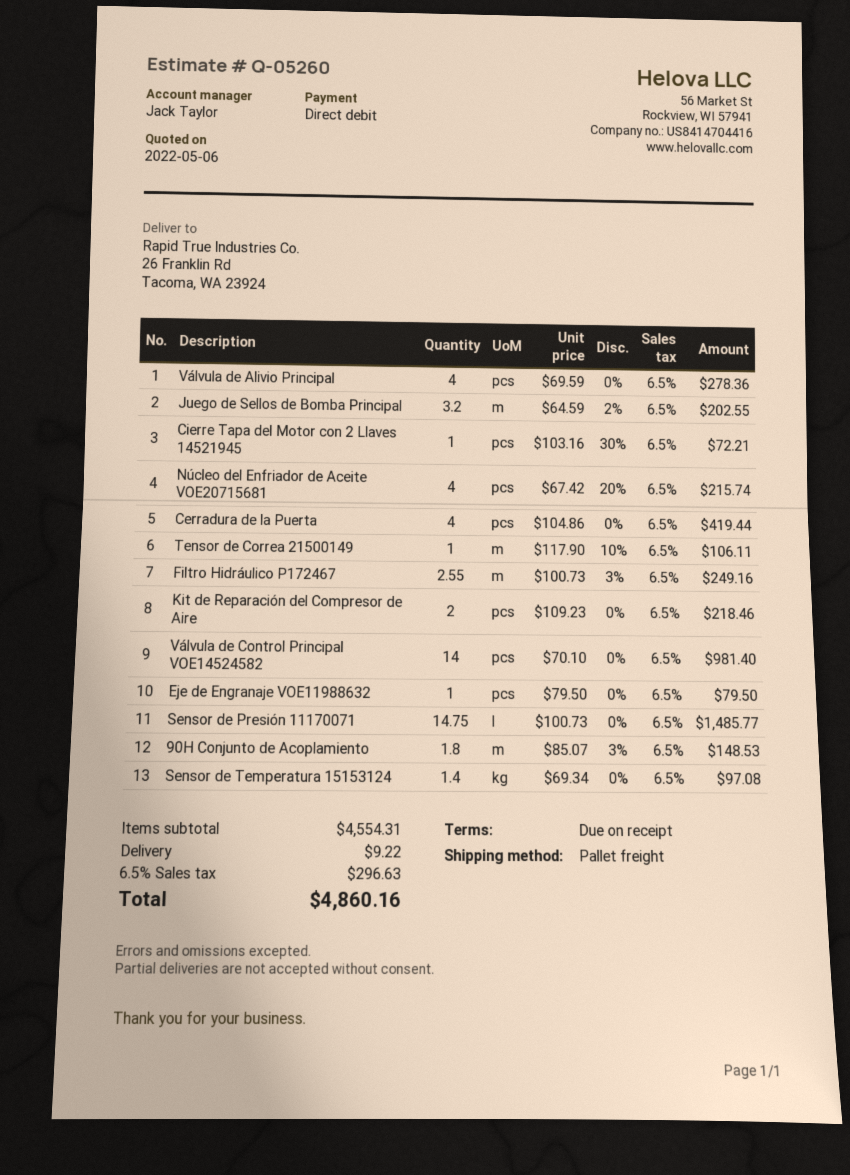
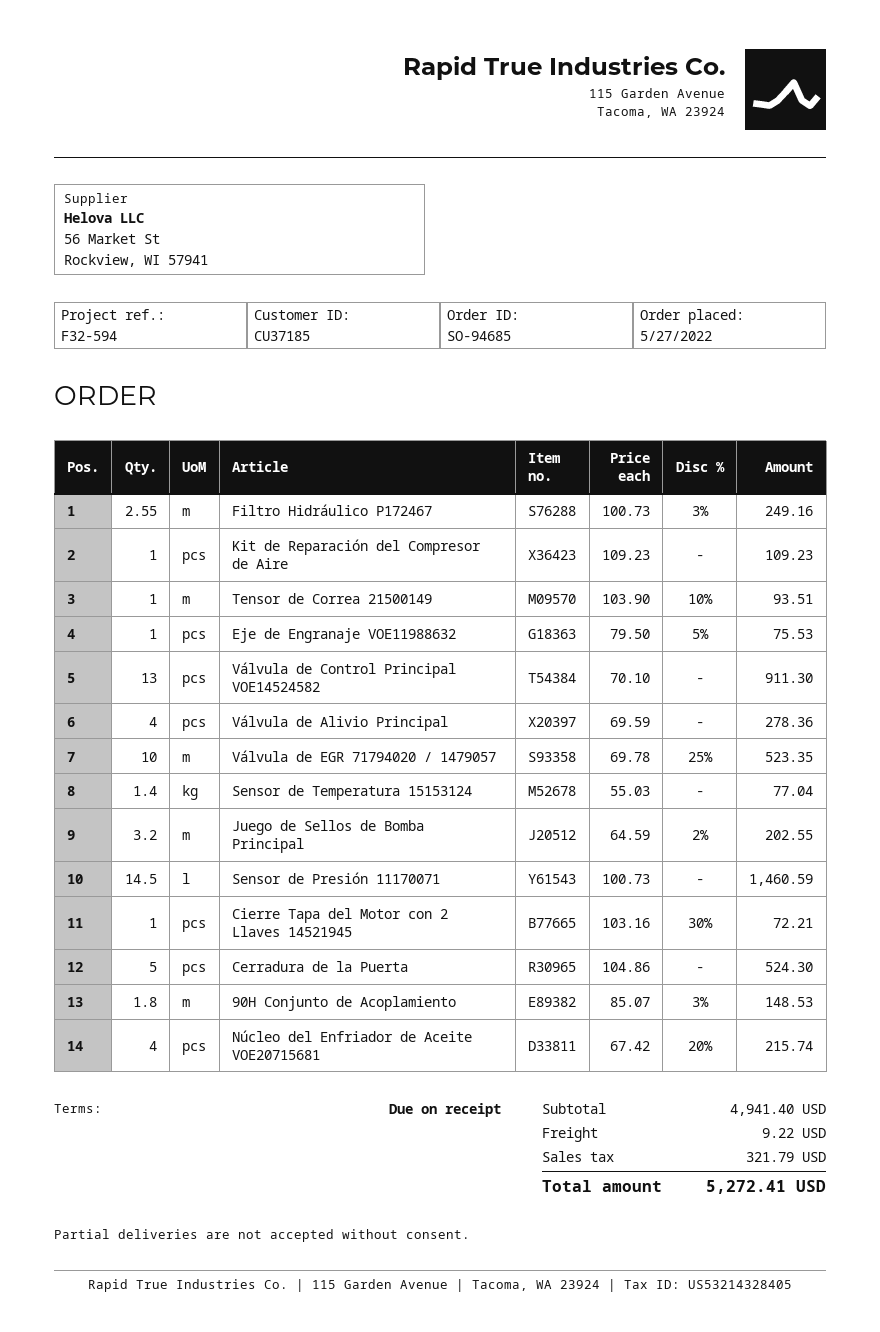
Cerradura de la Puerta: 4 x 104.86 = 419.44 -> 5 x 104.86 = 524.30
Tensor de Correa 21500149: 1 x 117.90 - 10% = 106.11 -> 1 x 103.90 - 10% = 93.51
Kit de Reparación del Compresor de Aire: 2 x 109.23 = 218.46 -> 1 x 109.23 = 109.23
Válvula de Control Principal VOE14524582: 14 x 70.10 = 981.40 -> 13 x 70.10 = 911.30
Eje de Engranaje VOE11988632: 1 x 79.50 = 79.50 -> 1 x 79.50 - 5% = 75.53
Sensor de Presión 11170071: 14.75 x 100.73 = 1485.77 -> 14.5 x 100.73 = 1460.59
Sensor de Temperatura 15153124: 1.4 x 69.34 = 97.08 -> 1.4 x 55.03 = 77.04
Válvula de EGR 71794020 / 1479057: none -> 10 x 69.78 - 25% = 523.35
subtotal: 4554.31 -> 4941.40
tax: 296.63 -> 321.79
total: 4860.16 -> 5272.41

